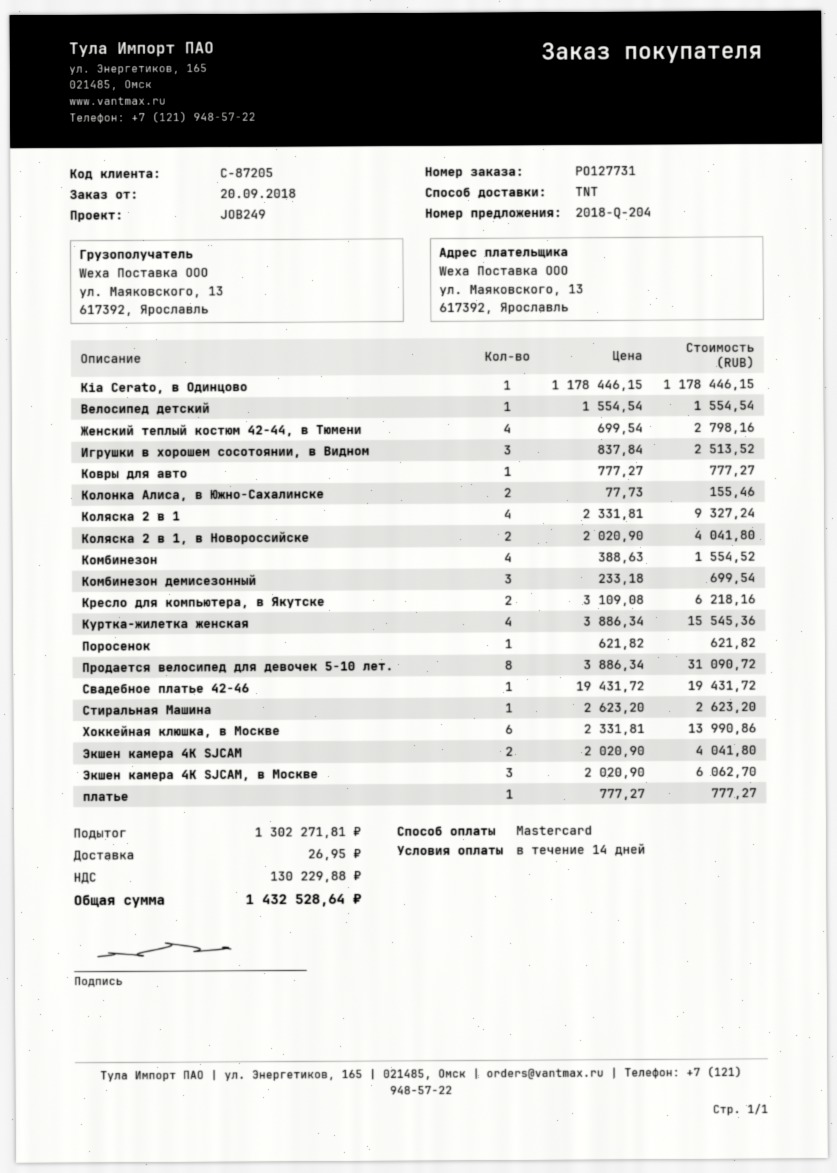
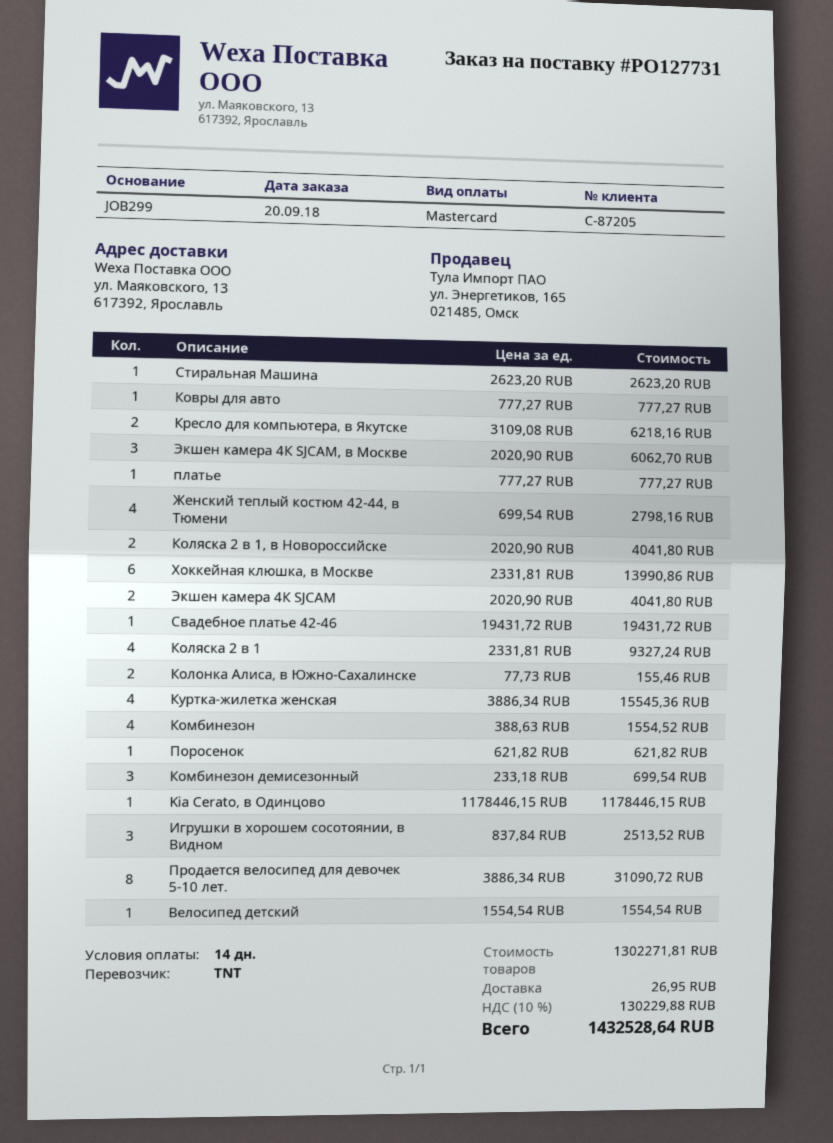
reference: JOB249 -> JOB299

